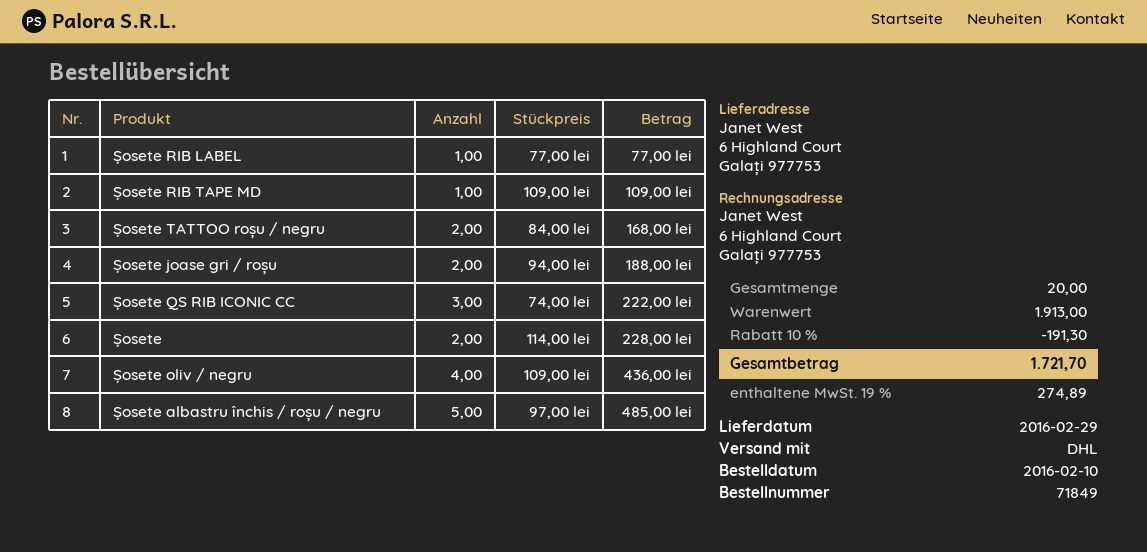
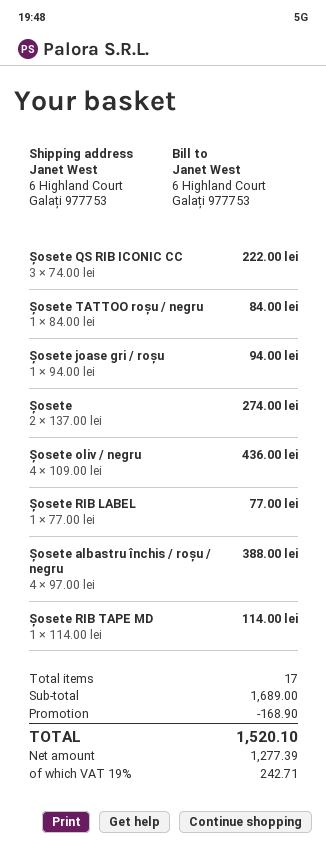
Șosete RIB TAPE MD: 1 x 109.00 = 109.00 -> 1 x 114.00 = 114.00
Șosete TATTOO roșu / negru: 2 x 84.00 = 168.00 -> 1 x 84.00 = 84.00
Șosete joase gri / roșu: 2 x 94.00 = 188.00 -> 1 x 94.00 = 94.00
Șosete: 2 x 114.00 = 228.00 -> 2 x 137.00 = 274.00
Șosete albastru închis / roșu / negru: 5 x 97.00 = 485.00 -> 4 x 97.00 = 388.00
total quantity: 20 -> 17
subtotal: 1913.00 -> 1689.00
discount: 191.30 -> 168.90
tax: 19% = 274.89 -> 19% = 242.71
total: 1721.70 -> 1520.10

